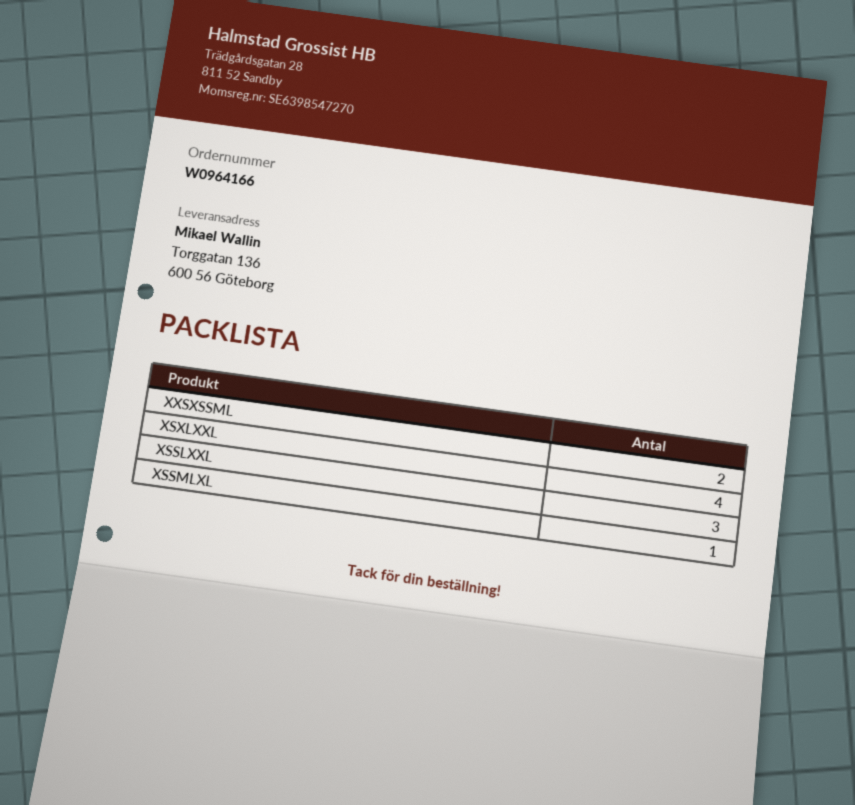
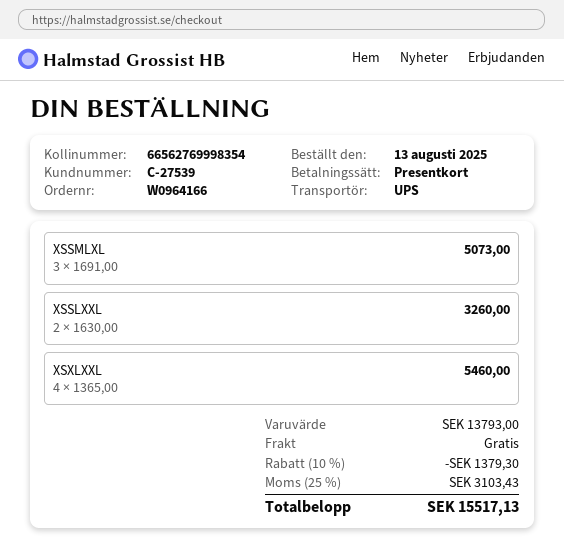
XXSXSSML: 2 -> none
XSSLXXL: 3 -> 2
XSSMLXL: 1 -> 3

